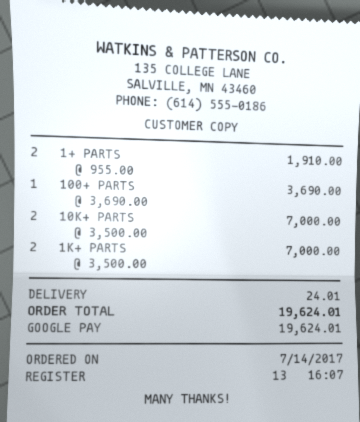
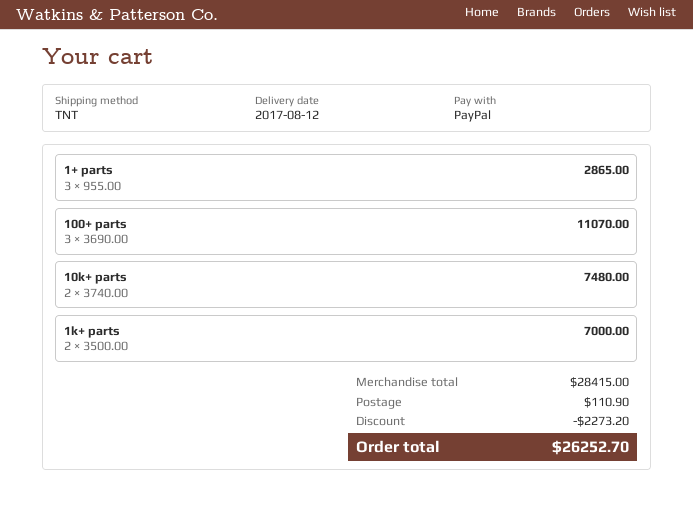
payment method: Google Pay -> PayPal
1+ PARTS: 2 x 955.00 = 1910.00 -> 3 x 955.00 = 2865.00
100+ PARTS: 1 x 3690.00 = 3690.00 -> 3 x 3690.00 = 11070.00
10K+ PARTS: 2 x 3500.00 = 7000.00 -> 2 x 3740.00 = 7480.00
discount: none -> 2273.20
shipping: 24.01 -> 110.90
total: 19624.01 -> 26252.70

